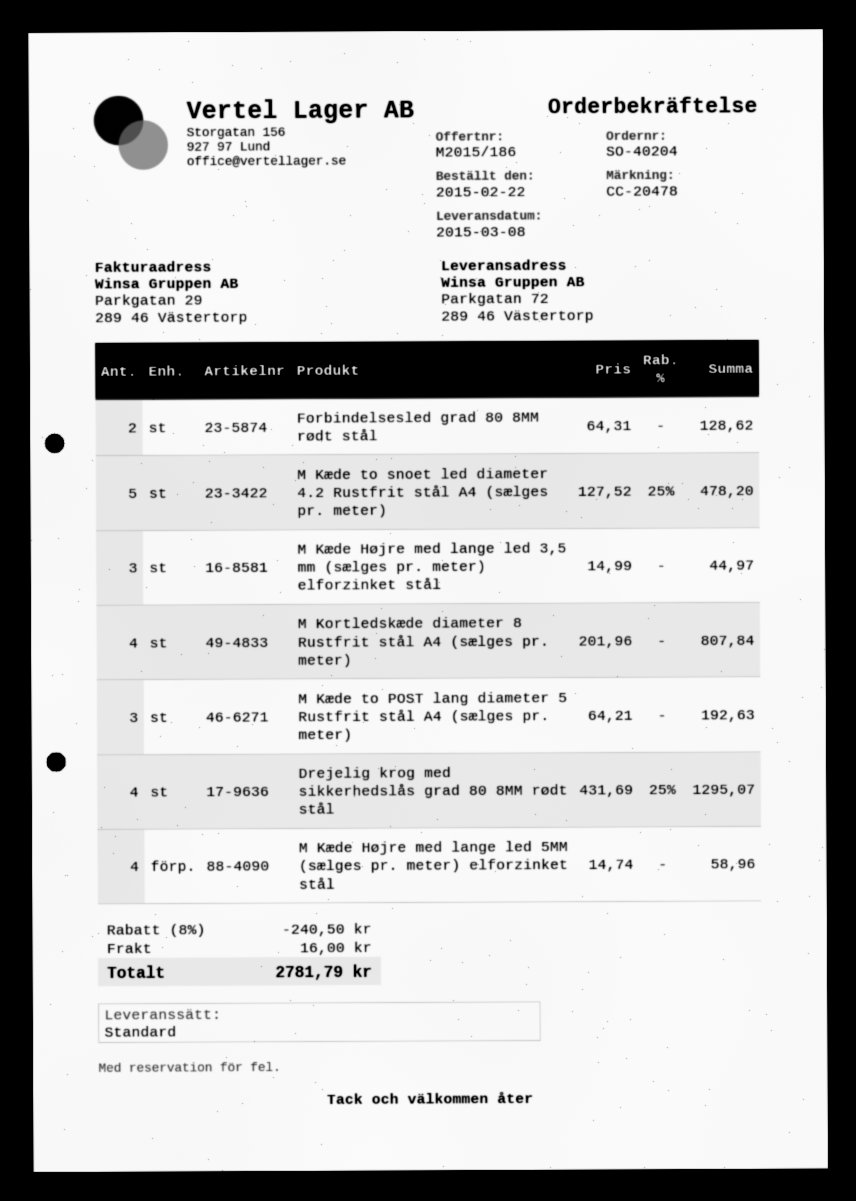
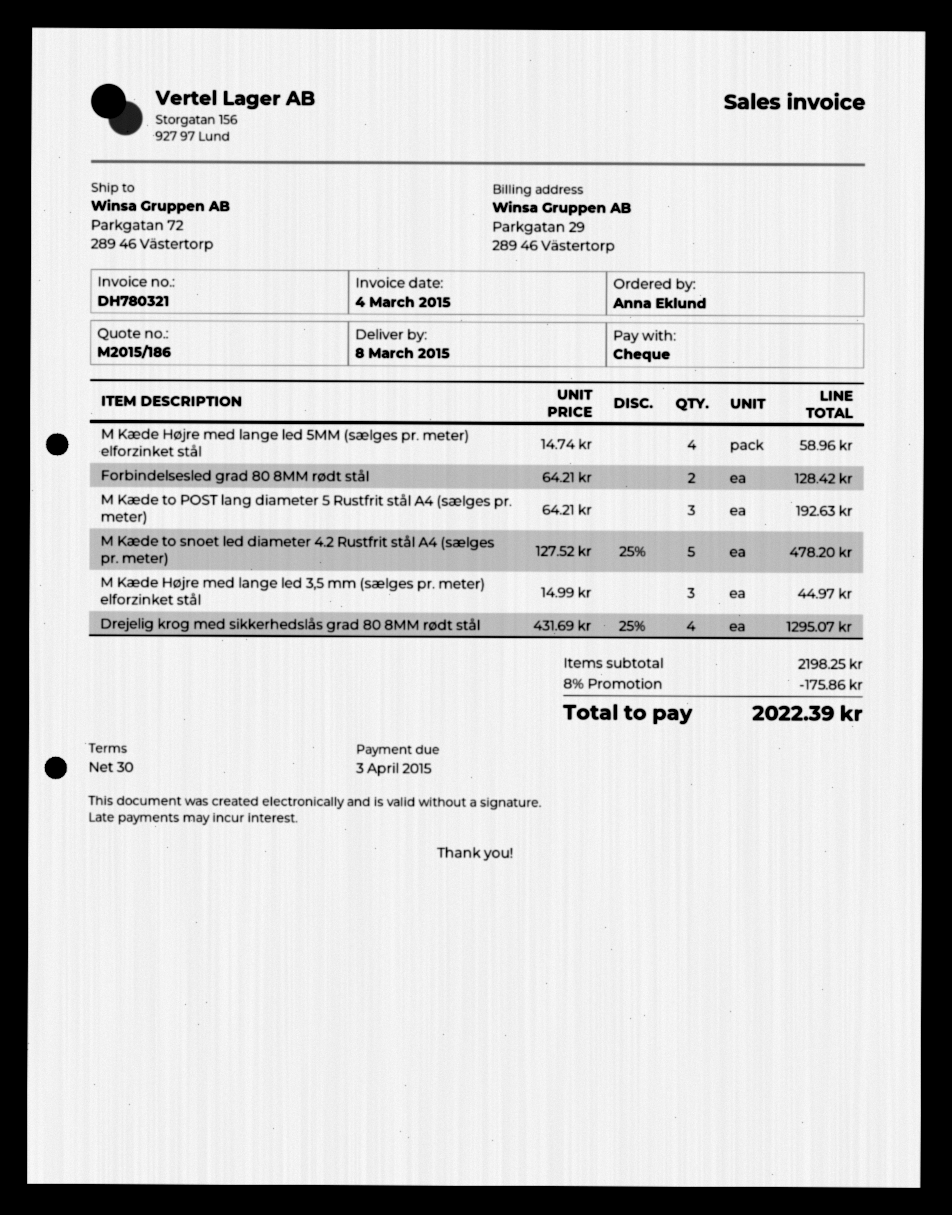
Forbindelsesled grad 80 8MM rødt stål: 2 x 64.31 = 128.62 -> 2 x 64.21 = 128.42
M Kortledskæde diameter 8 Rustfrit stål A4 (sælges pr. meter): 4 x 201.96 = 807.84 -> none
discount: 8% = 240.50 -> 8% = 175.86
shipping: 16.00 -> none
total: 2781.79 -> 2022.39

